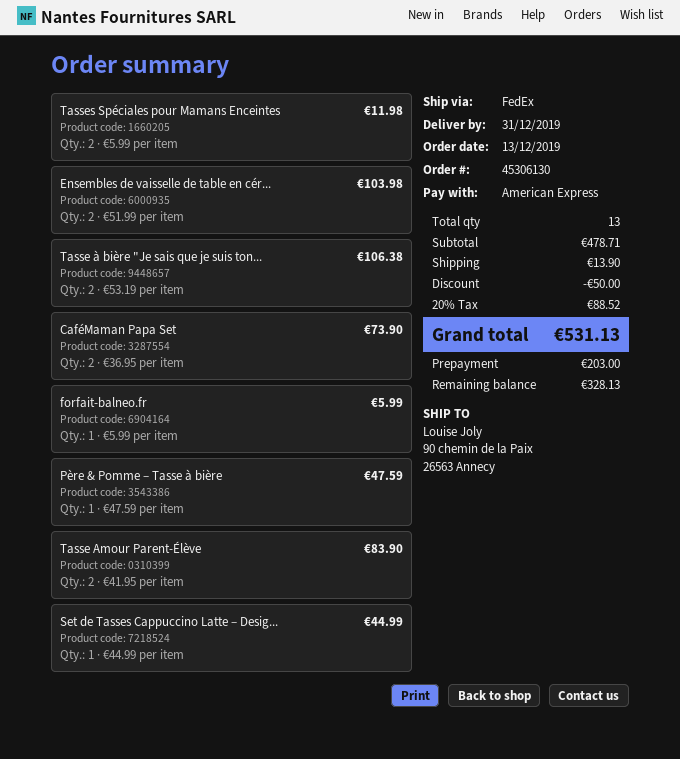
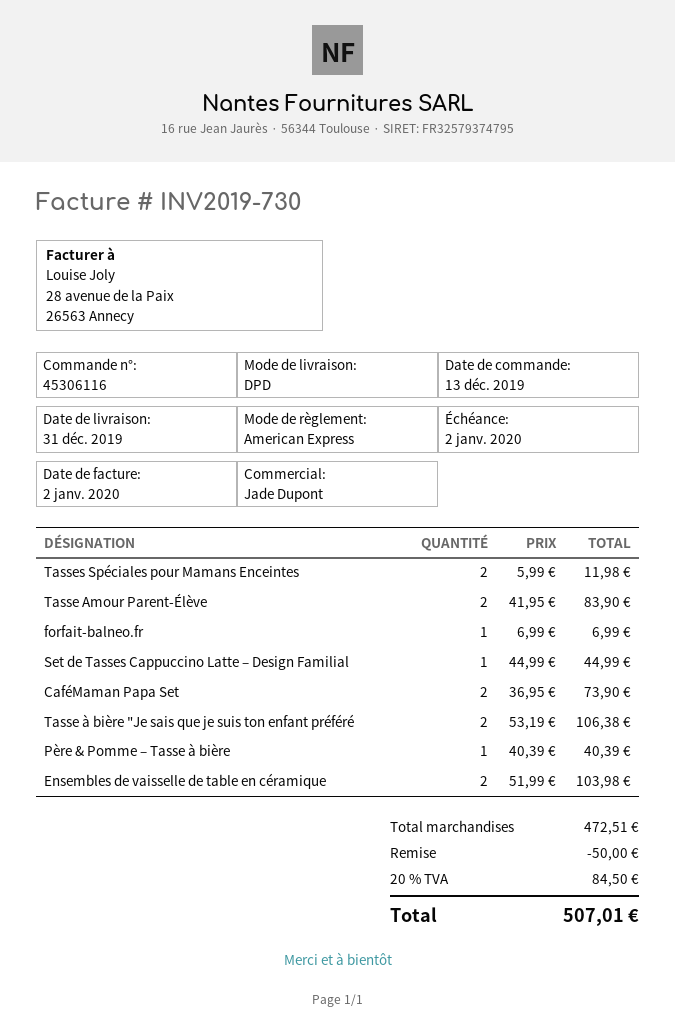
order number: 45306130 -> 45306116
shipping method: FedEx -> DPD
forfait-balneo.fr: 1 x 5.99 = 5.99 -> 1 x 6.99 = 6.99
Père & Pomme – Tasse à bière: 1 x 47.59 = 47.59 -> 1 x 40.39 = 40.39
subtotal: 478.71 -> 472.51
shipping: 13.90 -> none
tax: 20% = 88.52 -> 20% = 84.50
total: 531.13 -> 507.01

